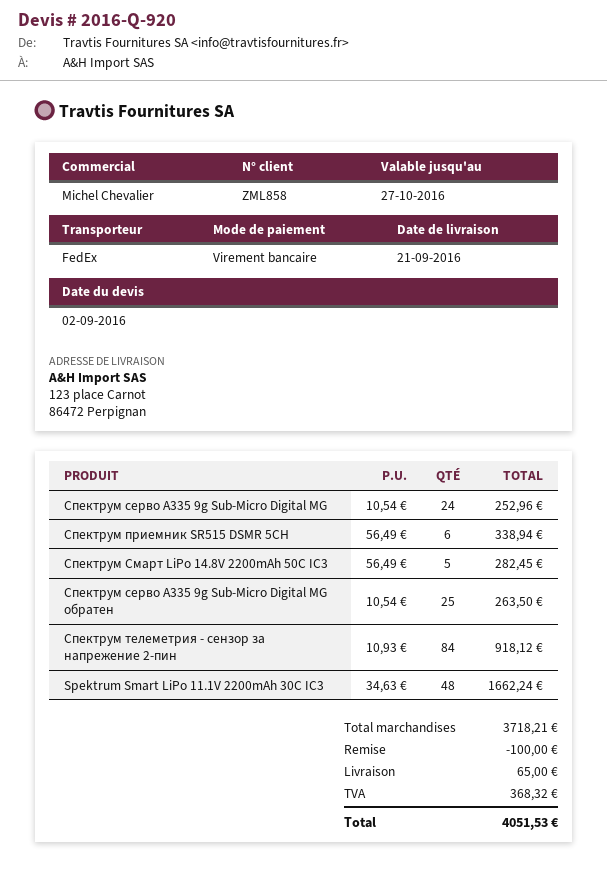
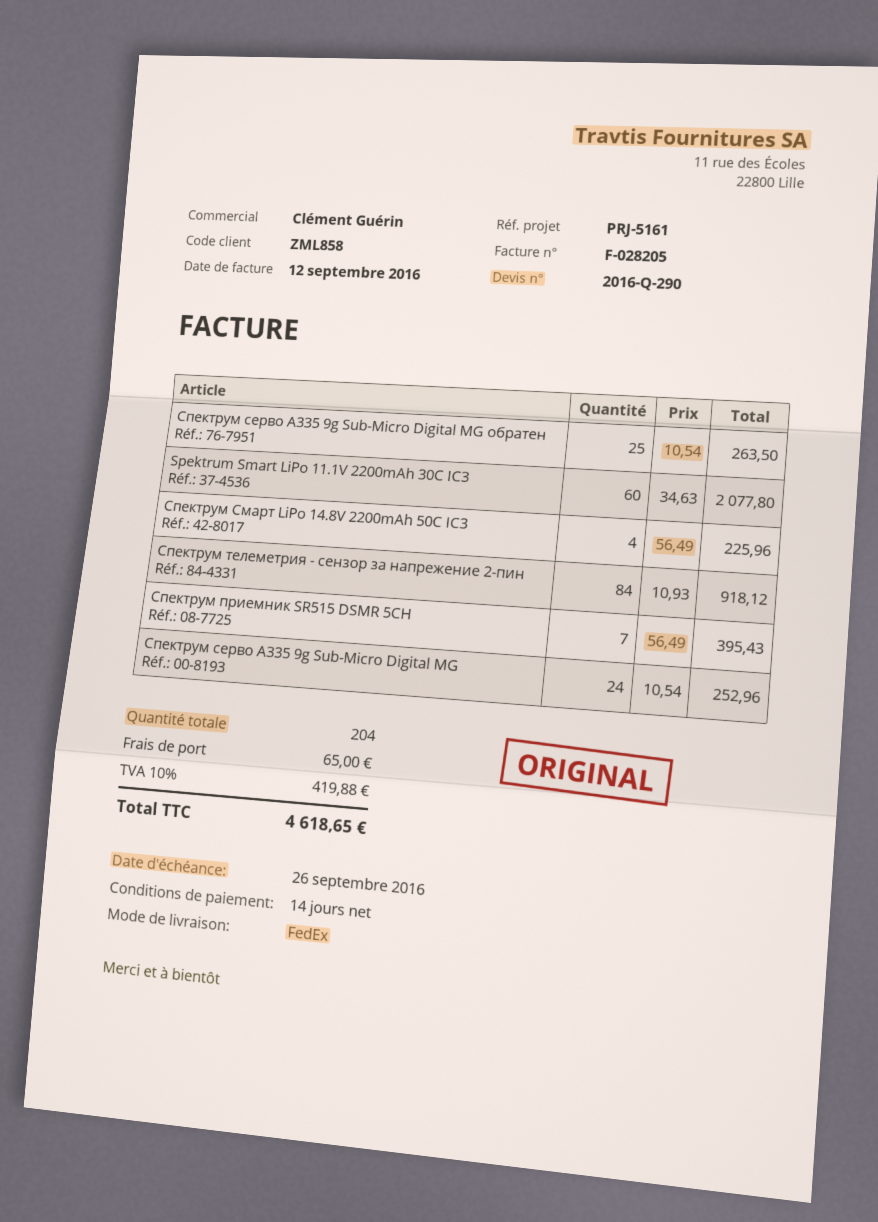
quote number: 2016-Q-920 -> 2016-Q-290
sales rep: Michel Chevalier -> Clément Guérin
Спектрум приемник SR515 DSMR 5CH: 6 x 56.49 = 338.94 -> 7 x 56.49 = 395.43
Спектрум Смарт LiPo 14.8V 2200mAh 50C IC3: 5 x 56.49 = 282.45 -> 4 x 56.49 = 225.96
Spektrum Smart LiPo 11.1V 2200mAh 30C IC3: 48 x 34.63 = 1662.24 -> 60 x 34.63 = 2077.80
discount: 100.00 -> none
tax: 368.32 -> 419.88
total: 4051.53 -> 4618.65

